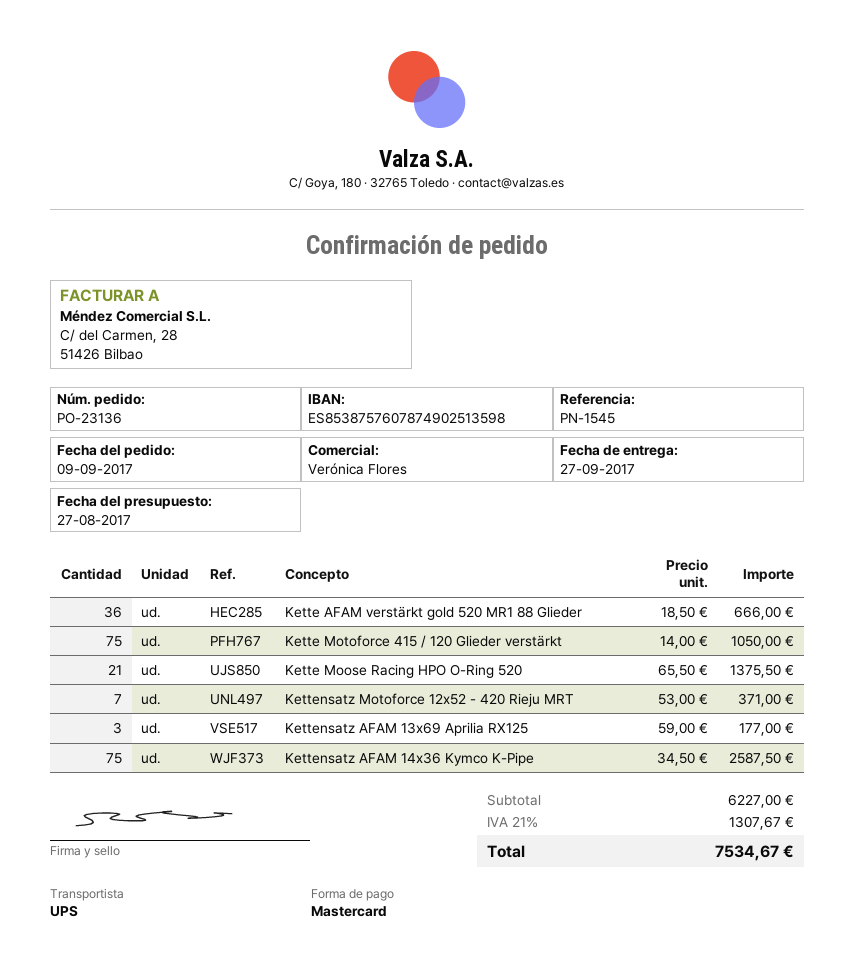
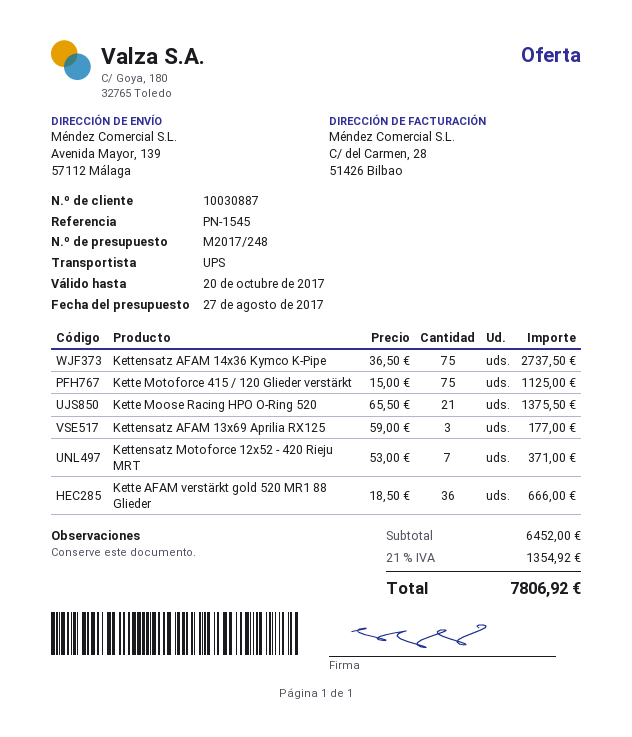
Kette Motoforce 415 / 120 Glieder verstärkt: 75 x 14.00 = 1050.00 -> 75 x 15.00 = 1125.00
Kettensatz AFAM 14x36 Kymco K-Pipe: 75 x 34.50 = 2587.50 -> 75 x 36.50 = 2737.50
subtotal: 6227.00 -> 6452.00
tax: 21% = 1307.67 -> 21% = 1354.92
total: 7534.67 -> 7806.92

